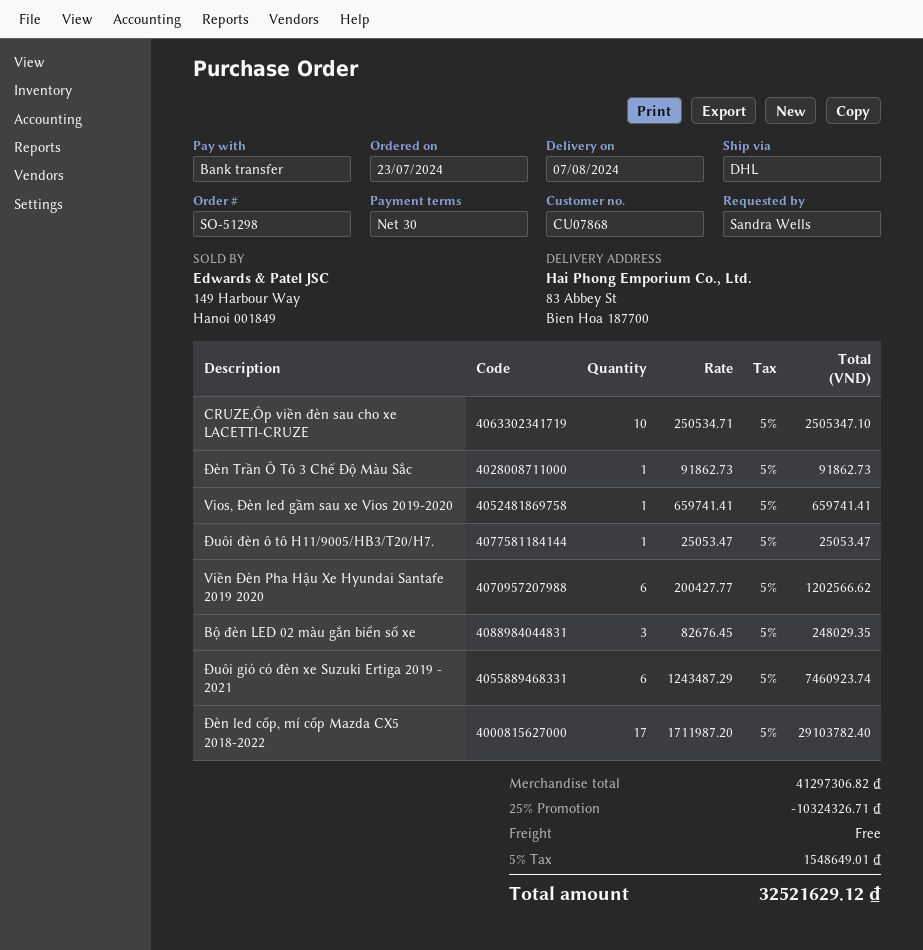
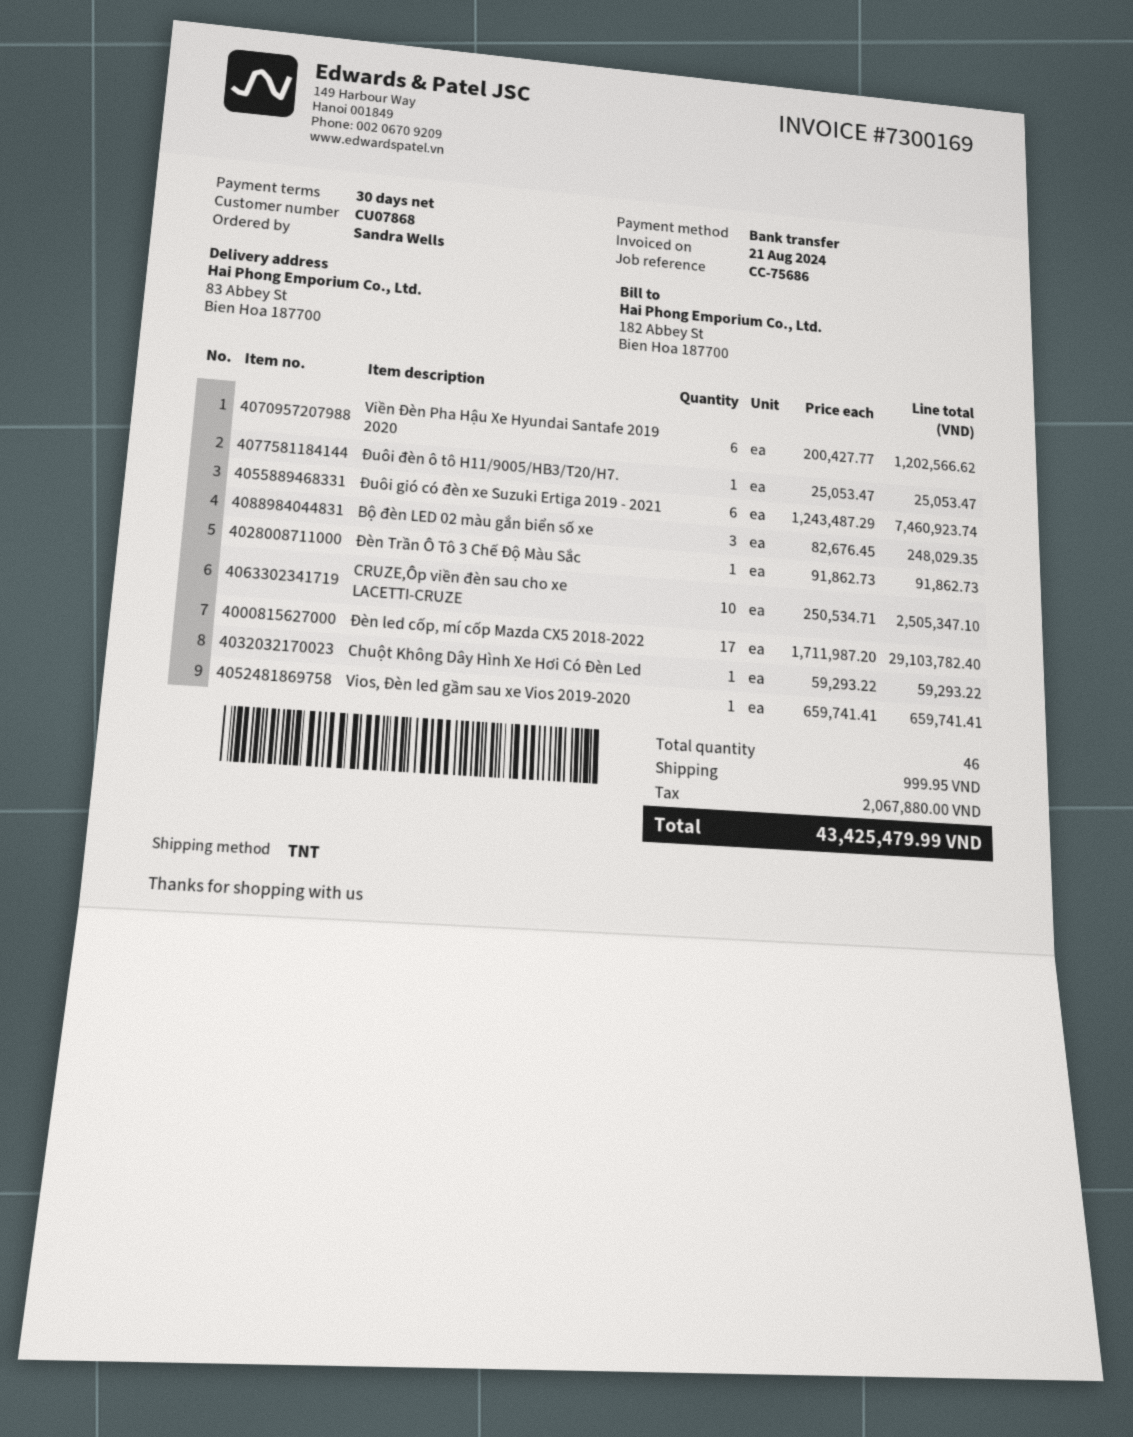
shipping method: DHL -> TNT
Chuột Không Dây Hình Xe Hơi Có Đèn Led: none -> 1 x 59293.22 = 59293.22
discount: 25% = 10324326.71 -> none
shipping: 0.00 -> 999.95
tax: 1548649.01 -> 2067880.00
total: 32521629.12 -> 43425479.99

